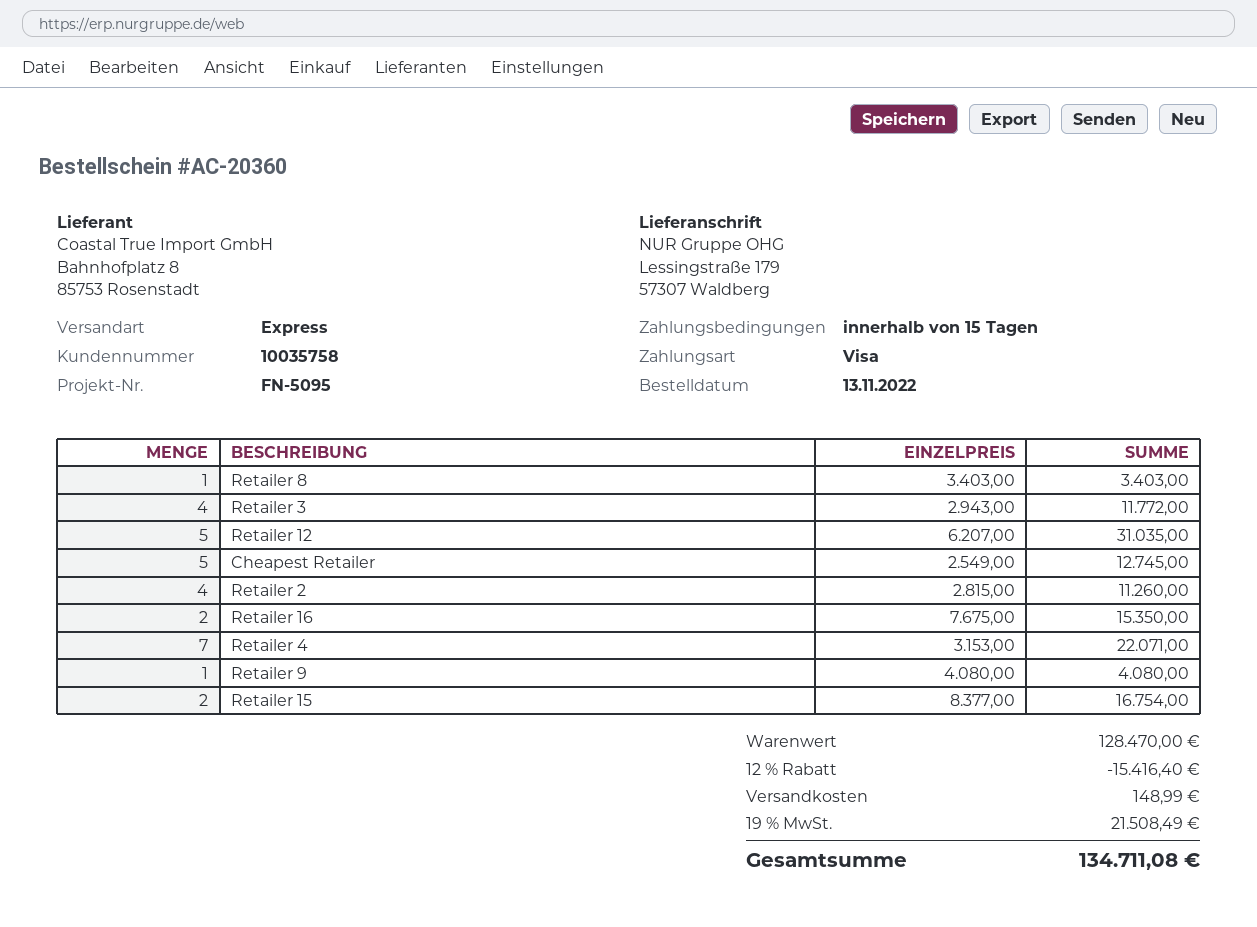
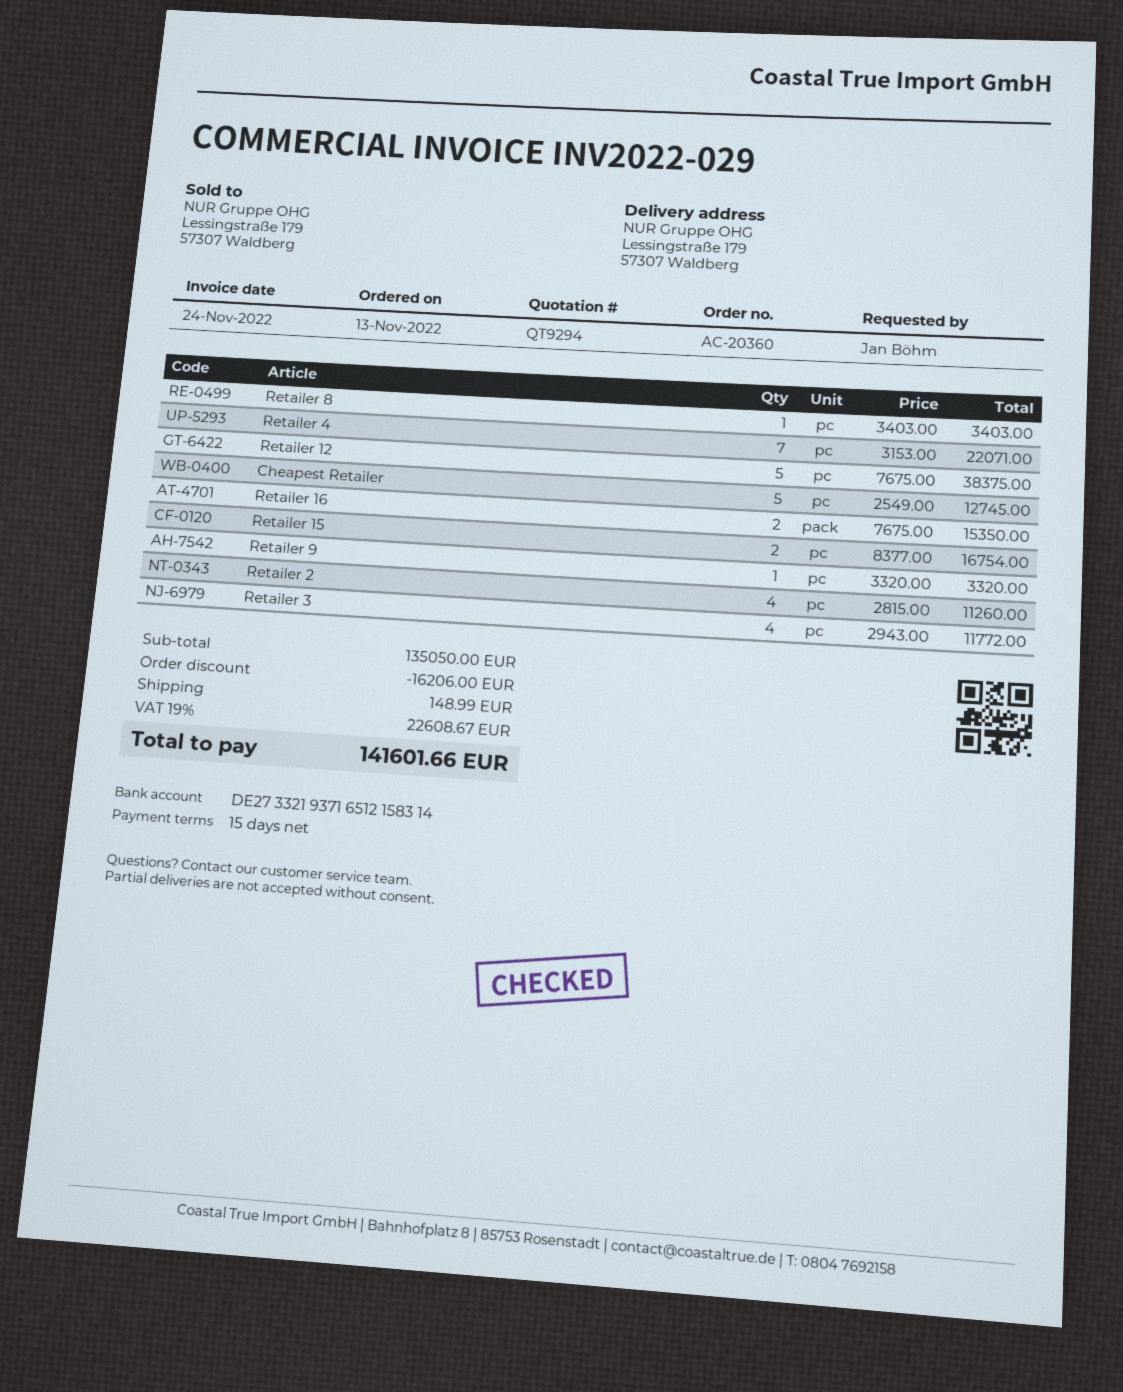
Retailer 12: 5 x 6207.00 = 31035.00 -> 5 x 7675.00 = 38375.00
Retailer 9: 1 x 4080.00 = 4080.00 -> 1 x 3320.00 = 3320.00
subtotal: 128470.00 -> 135050.00
discount: 15416.40 -> 16206.00
tax: 19% = 21508.49 -> 19% = 22608.67
total: 134711.08 -> 141601.66

